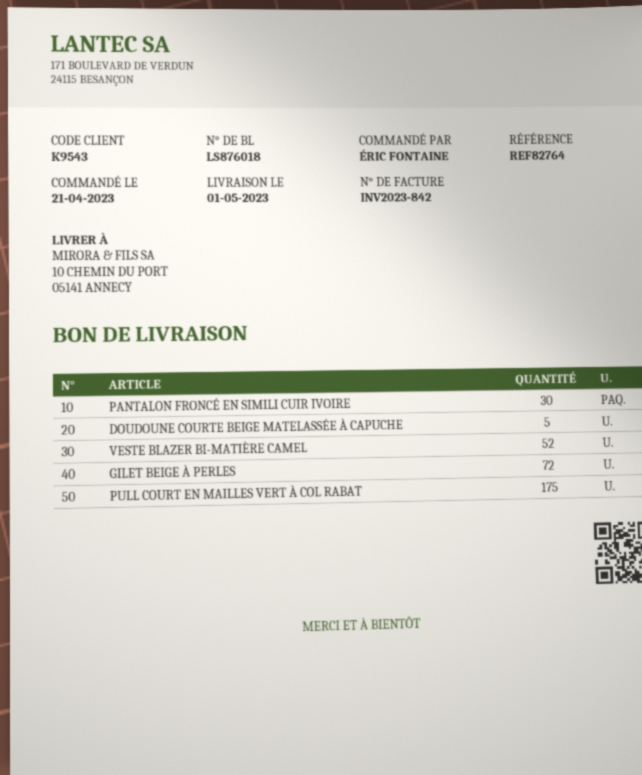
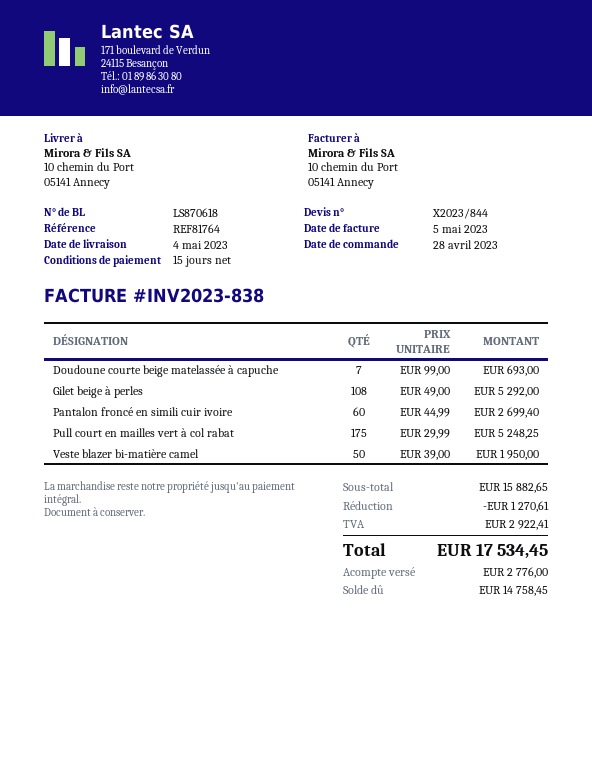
order date: 2023-04-21 -> 2023-04-28
delivery note number: LS876018 -> LS870618
delivery date: 2023-05-01 -> 2023-05-04
invoice number: INV2023-842 -> INV2023-838
reference: REF82764 -> REF81764
PANTALON FRONCÉ EN SIMILI CUIR IVOIRE: 30 -> 60
DOUDOUNE COURTE BEIGE MATELASSÉE À CAPUCHE: 5 -> 7
VESTE BLAZER BI-MATIÈRE CAMEL: 52 -> 50
GILET BEIGE À PERLES: 72 -> 108

